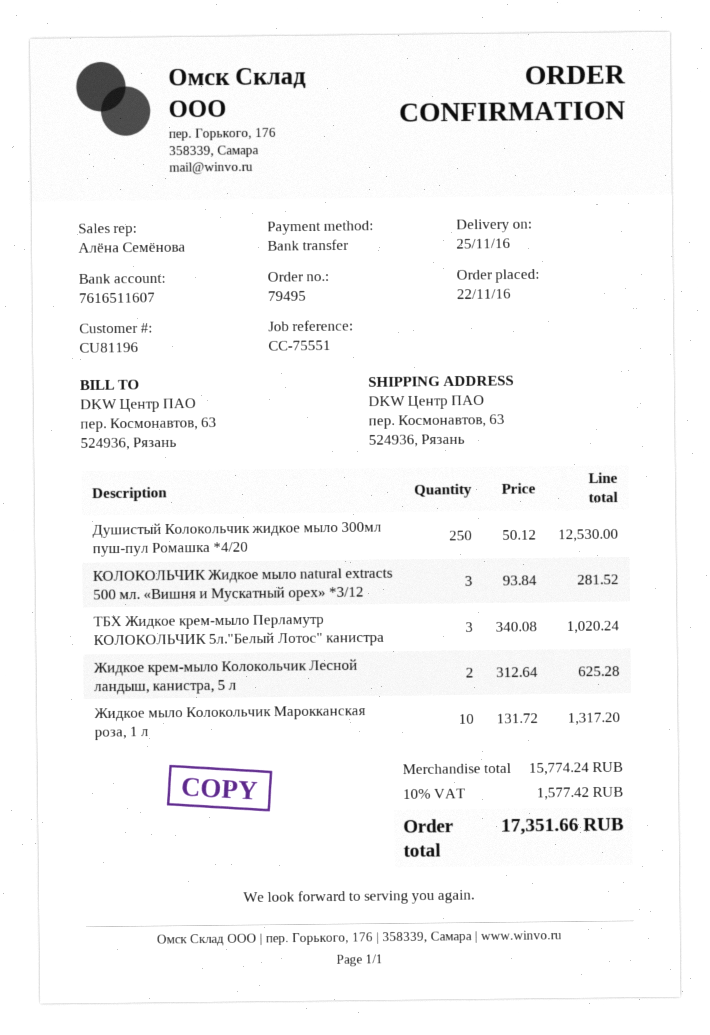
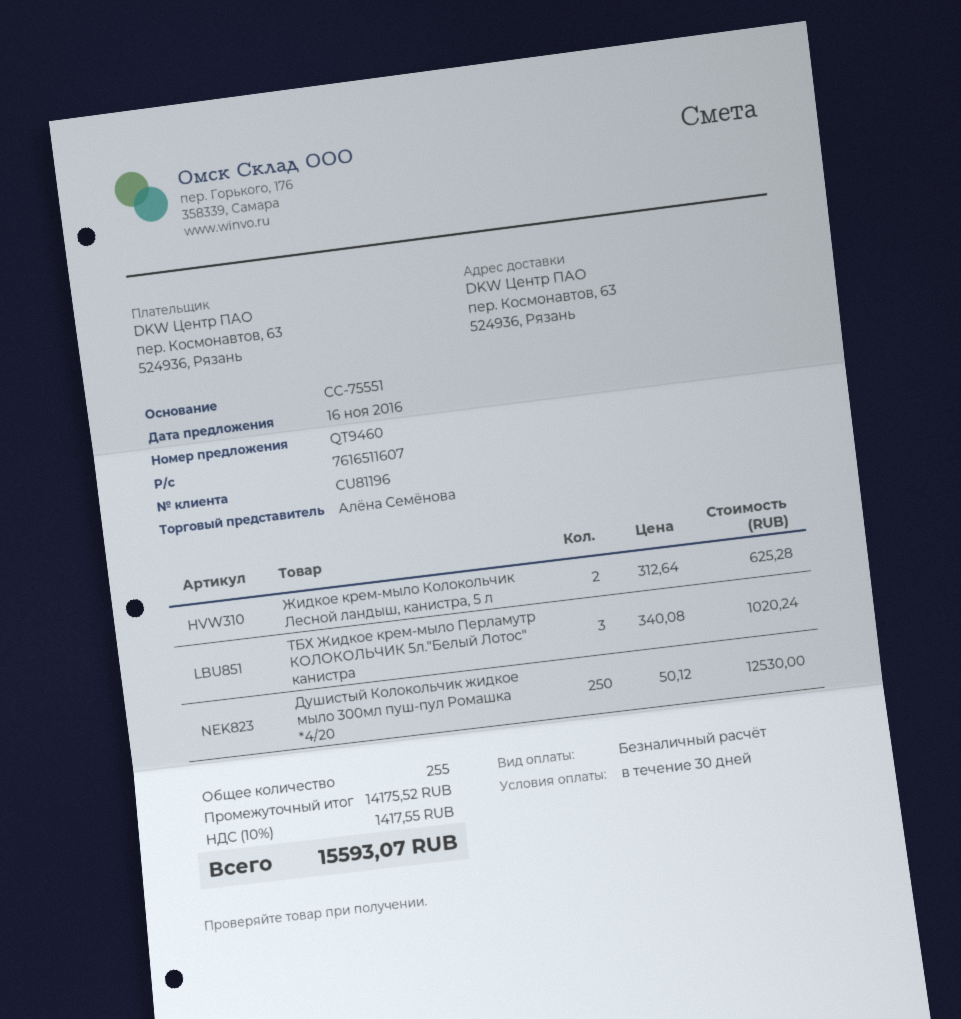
КОЛОКОЛЬЧИК Жидкое мыло natural extracts 500 мл. «Вишня и Мускатный орех» *3/12: 3 x 93.84 = 281.52 -> none
Жидкое мыло Колокольчик Марокканская роза, 1 л: 10 x 131.72 = 1317.20 -> none
subtotal: 15774.24 -> 14175.52
tax: 10% = 1577.42 -> 10% = 1417.55
total: 17351.66 -> 15593.07

